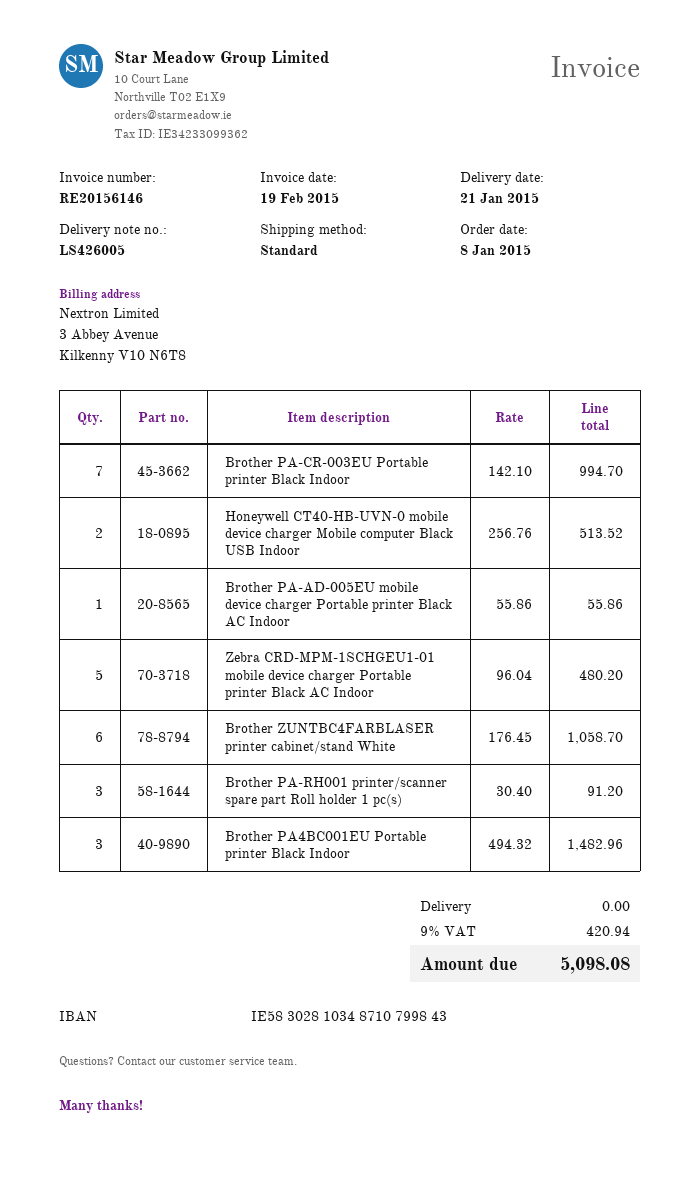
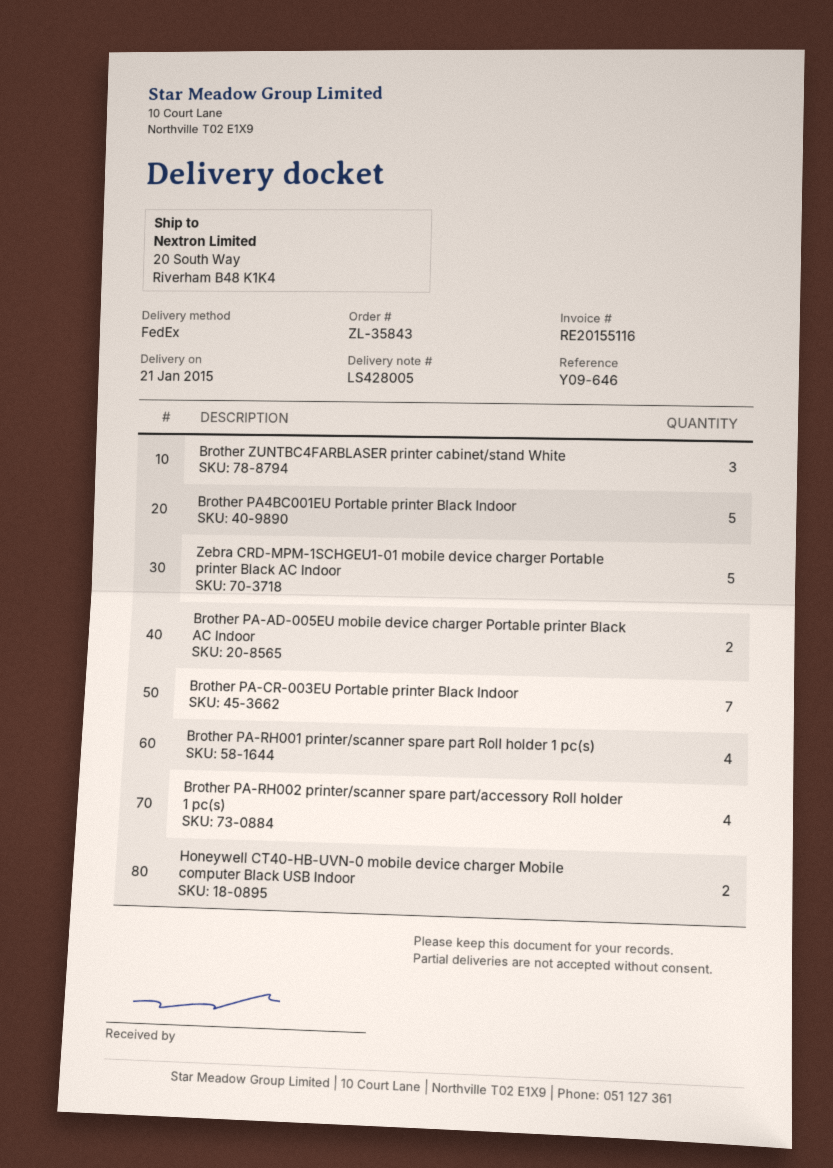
delivery note number: LS426005 -> LS428005
invoice number: RE20156146 -> RE20155116
shipping method: standard -> FedEx
Brother PA-AD-005EU mobile device charger Portable printer Black AC Indoor: 1 -> 2
Brother ZUNTBC4FARBLASER printer cabinet/stand White: 6 -> 3
Brother PA-RH001 printer/scanner spare part Roll holder 1 pc(s): 3 -> 4
Brother PA4BC001EU Portable printer Black Indoor: 3 -> 5
Brother PA-RH002 printer/scanner spare part/accessory Roll holder 1 pc(s): none -> 4

